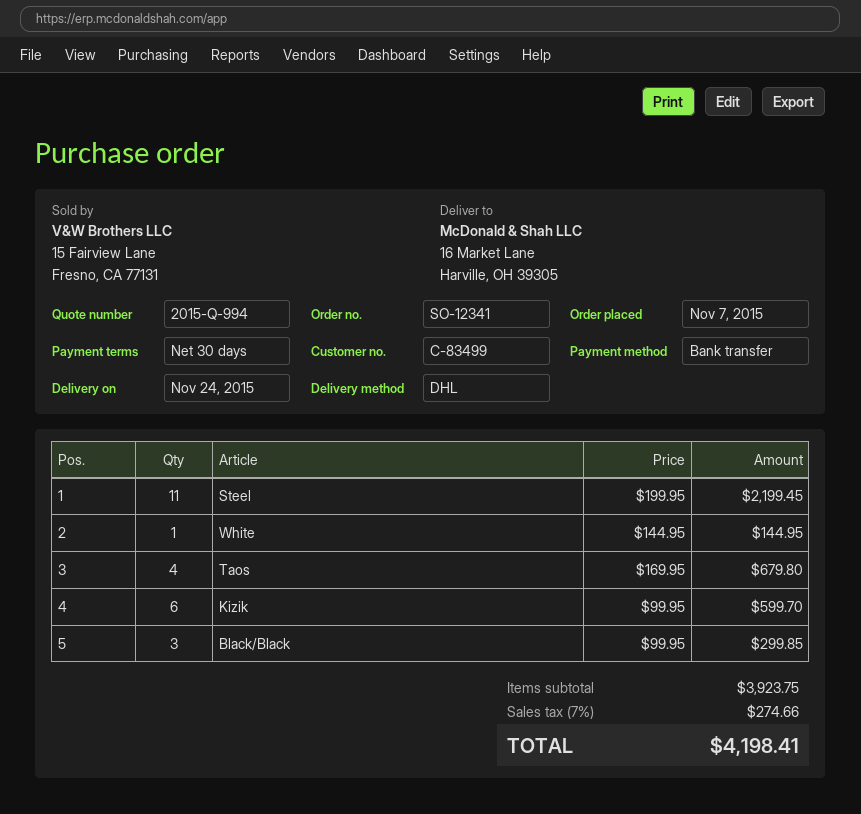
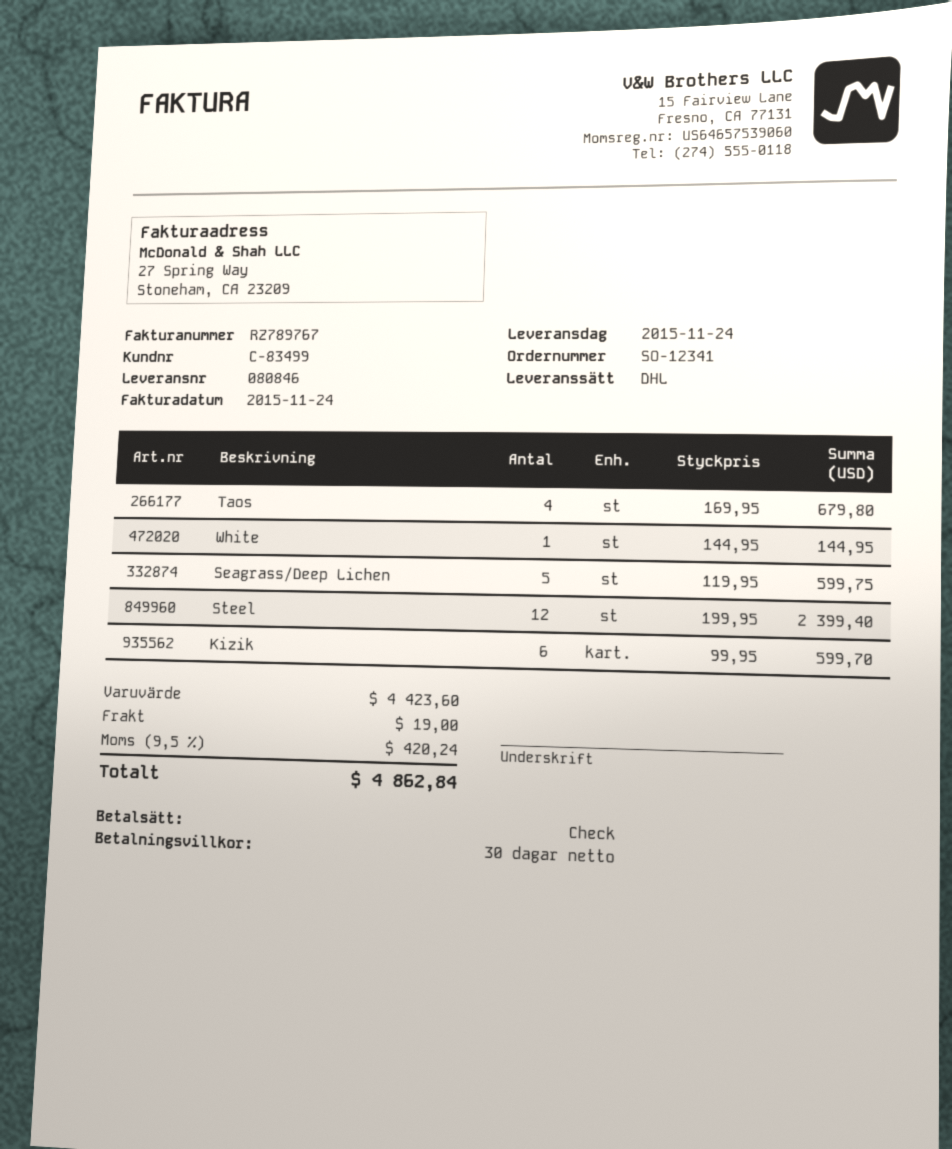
payment method: bank transfer -> cheque
Steel: 11 x 199.95 = 2199.45 -> 12 x 199.95 = 2399.40
Black/Black: 3 x 99.95 = 299.85 -> none
Seagrass/Deep Lichen: none -> 5 x 119.95 = 599.75
subtotal: 3923.75 -> 4423.60
shipping: none -> 19.00
tax: 7% = 274.66 -> 9.5% = 420.24
total: 4198.41 -> 4862.84

